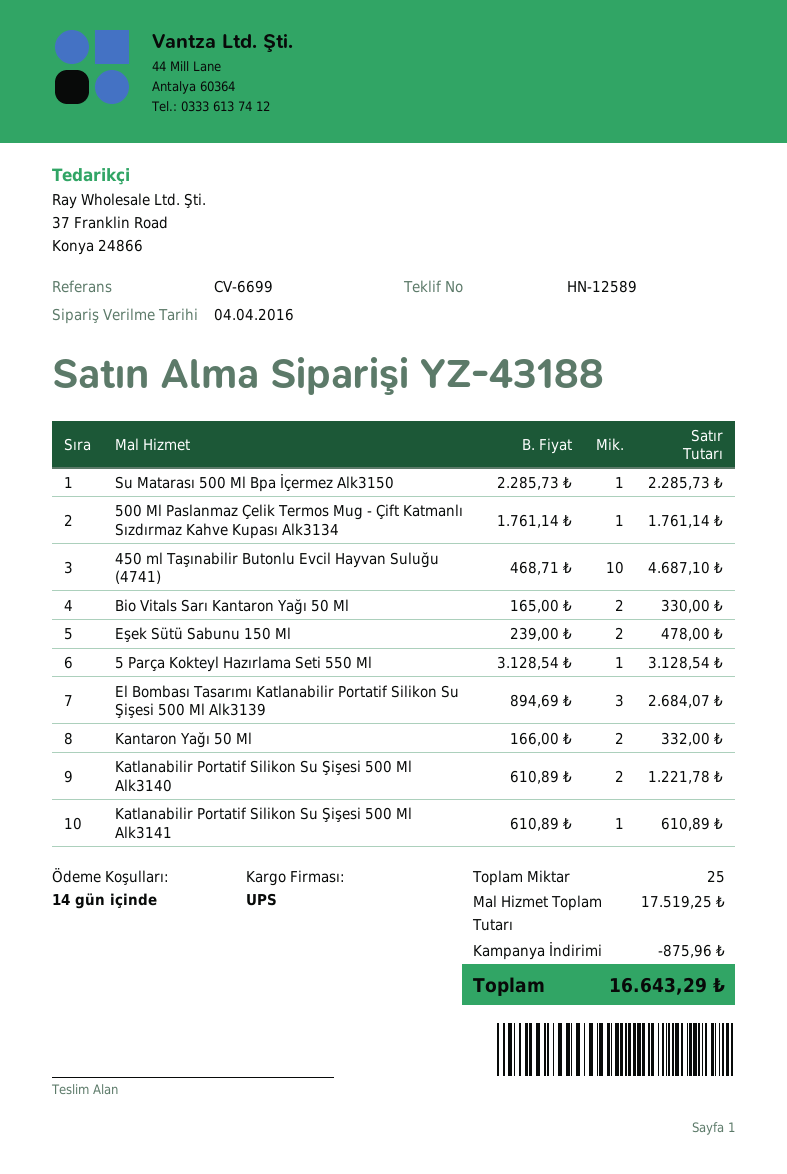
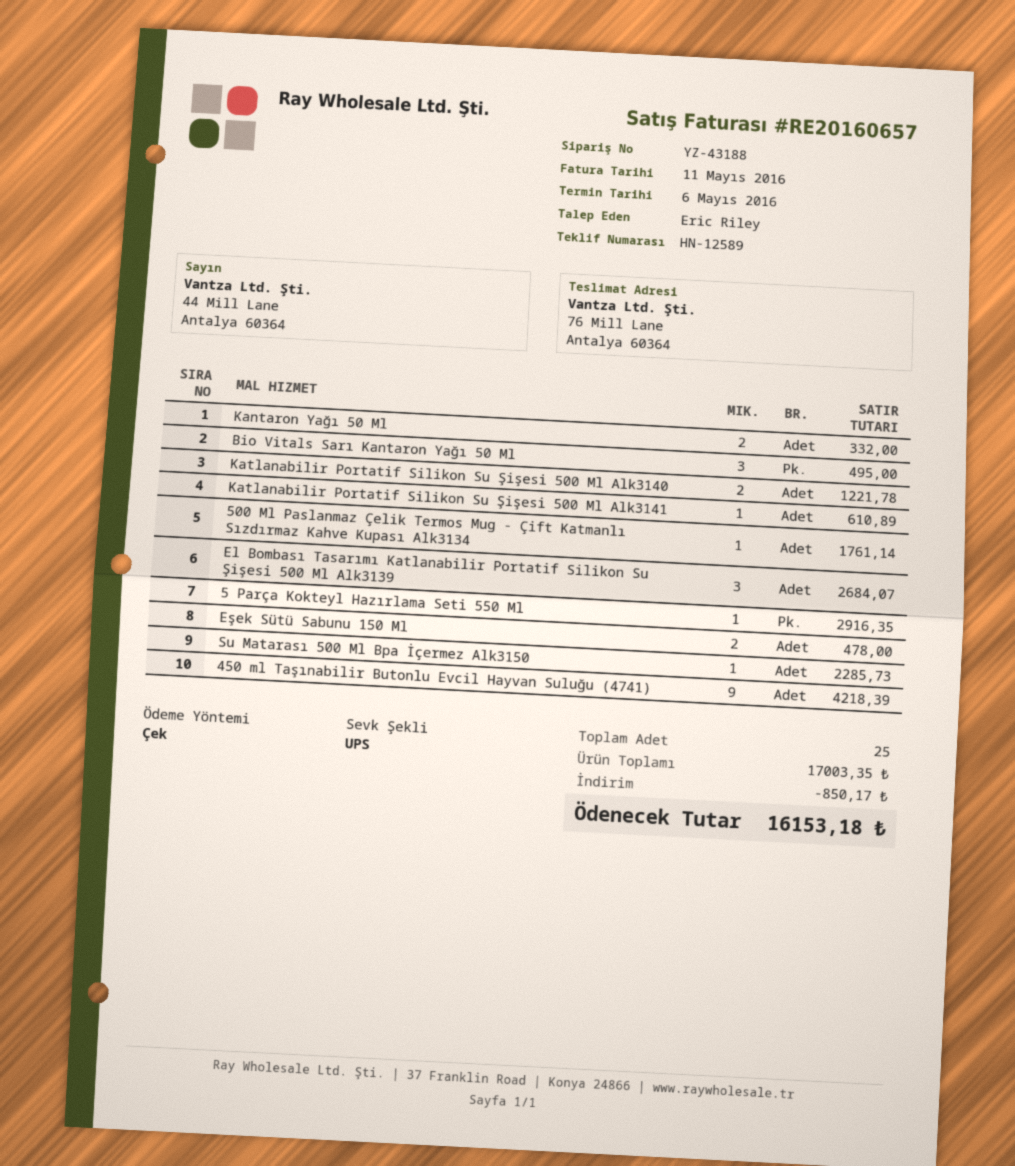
450 ml Taşınabilir Butonlu Evcil Hayvan Suluğu (4741): 10 for 4687.10 -> 9 for 4218.39
Bio Vitals Sarı Kantaron Yağı 50 Ml: 2 for 330.00 -> 3 for 495.00
5 Parça Kokteyl Hazırlama Seti 550 Ml: 1 for 3128.54 -> 1 for 2916.35
subtotal: 17519.25 -> 17003.35
discount: 875.96 -> 850.17
total: 16643.29 -> 16153.18

